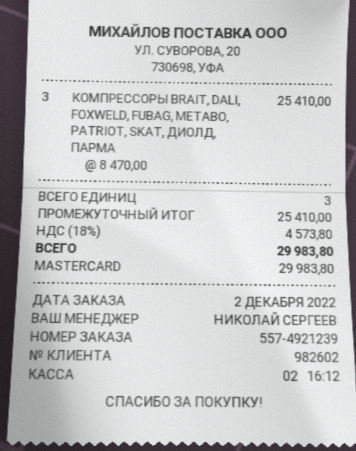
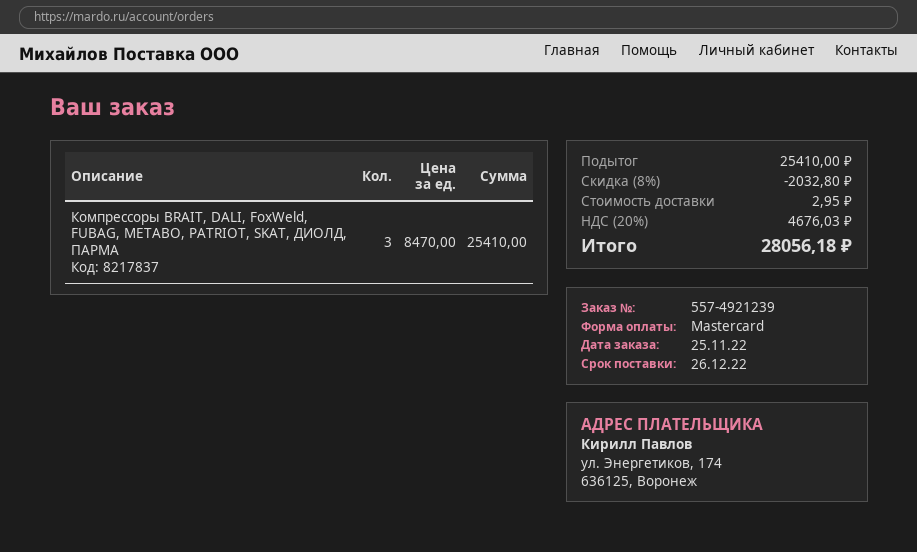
order date: 2022-12-02 -> 2022-11-25
discount: none -> 8% = 2032.80
shipping: none -> 2.95
tax: 18% = 4573.80 -> 20% = 4676.03
total: 29983.80 -> 28056.18

